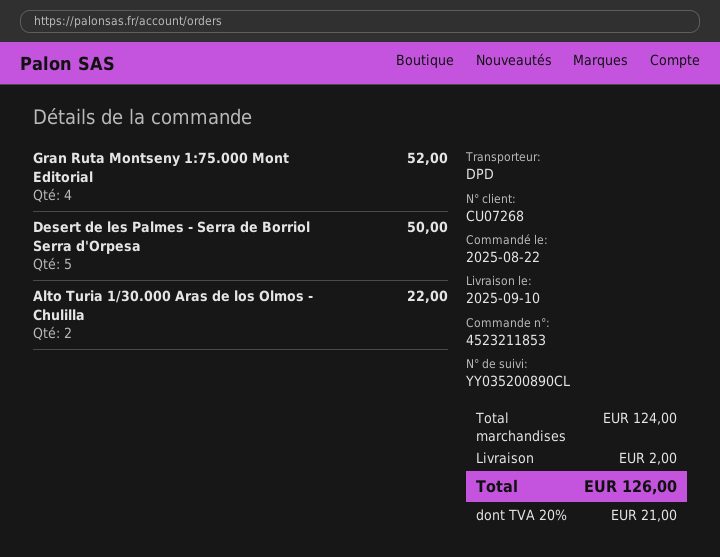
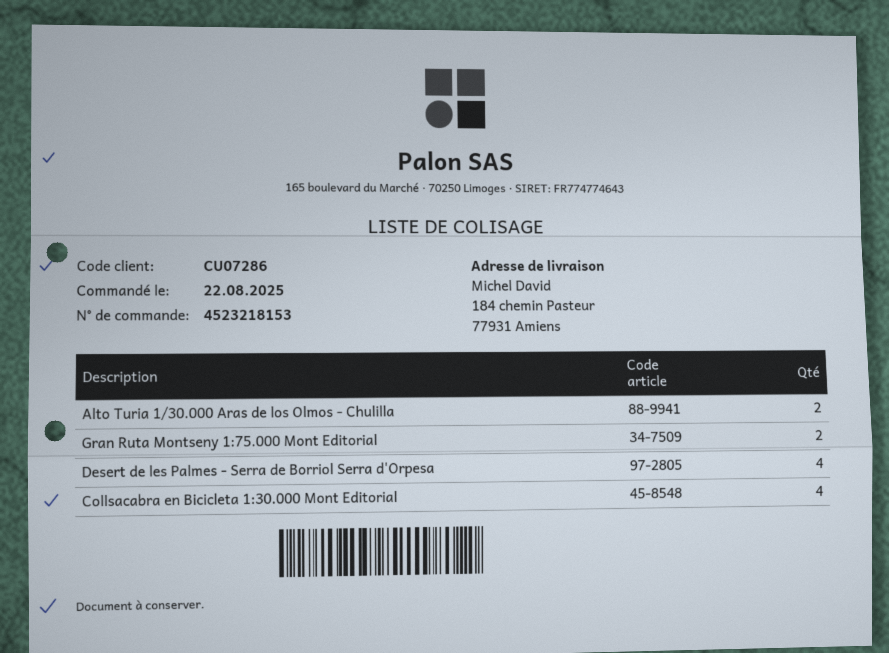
order number: 4523211853 -> 4523218153
customer number: CU07268 -> CU07286
Gran Ruta Montseny 1:75.000 Mont Editorial: 4 -> 2
Desert de les Palmes - Serra de Borriol Serra d'Orpesa: 5 -> 4
Collsacabra en Bicicleta 1:30.000 Mont Editorial: none -> 4

